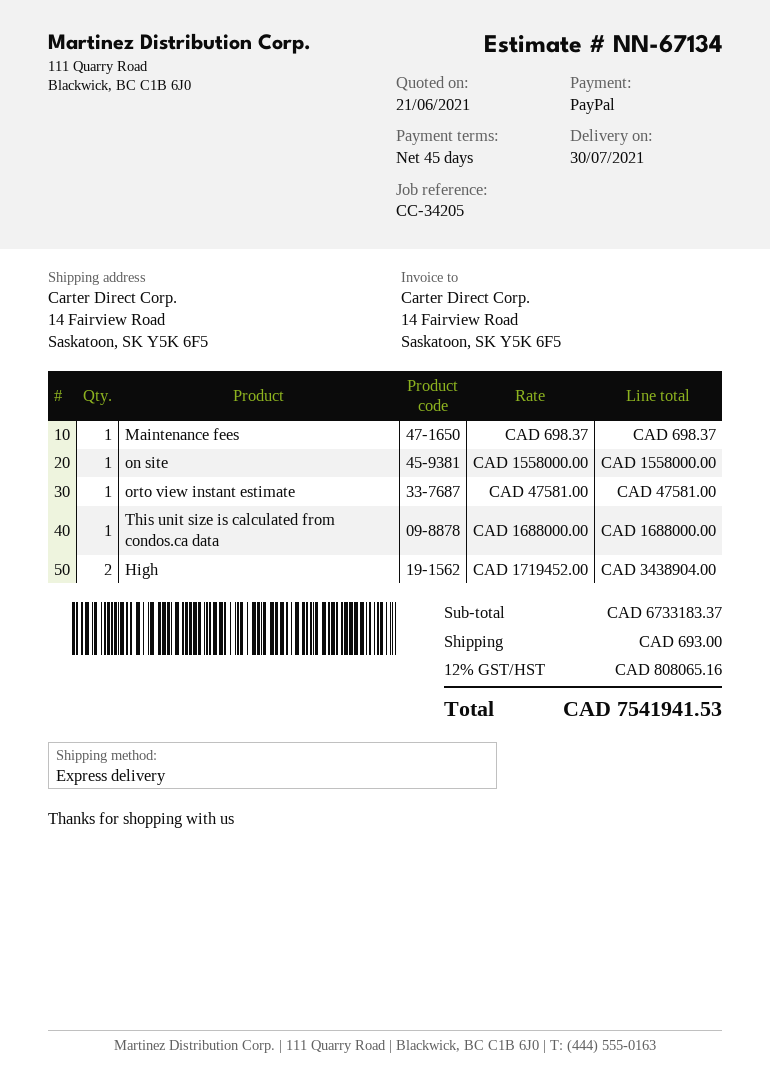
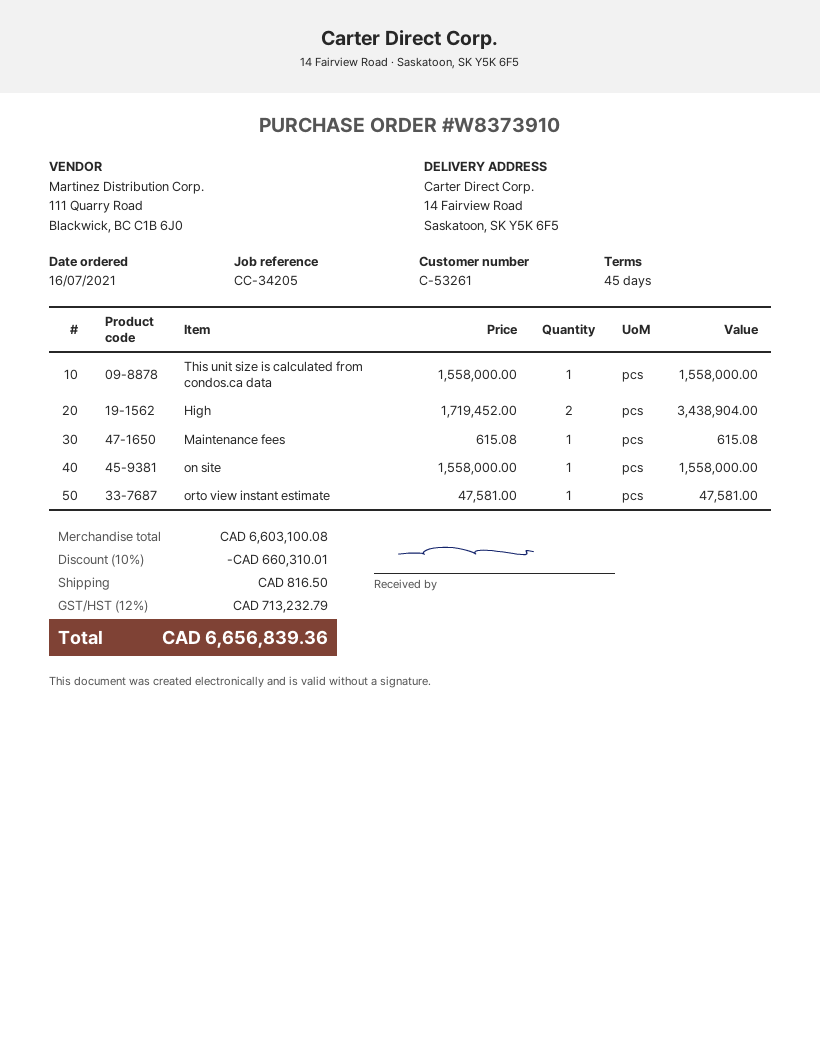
Maintenance fees: 1 x 698.37 = 698.37 -> 1 x 615.08 = 615.08
This unit size is calculated from condos.ca data: 1 x 1688000.00 = 1688000.00 -> 1 x 1558000.00 = 1558000.00
subtotal: 6733183.37 -> 6603100.08
discount: none -> 10% = 660310.01
shipping: 693.00 -> 816.50
tax: 12% = 808065.16 -> 12% = 713232.79
total: 7541941.53 -> 6656839.36

